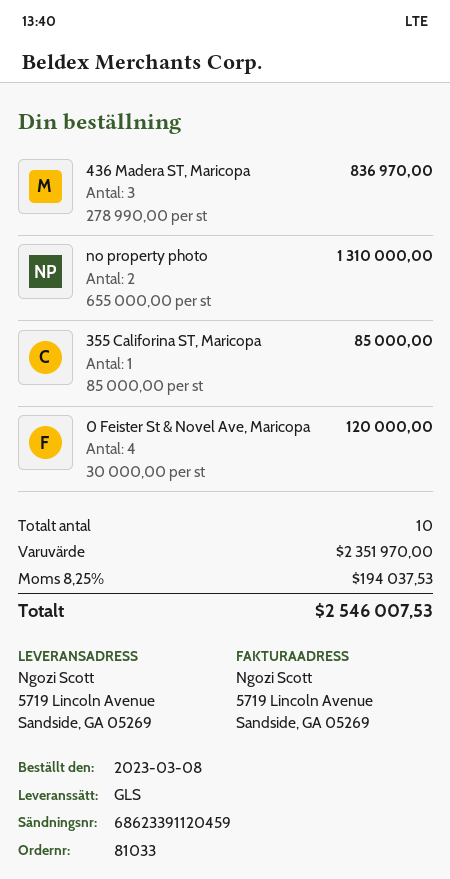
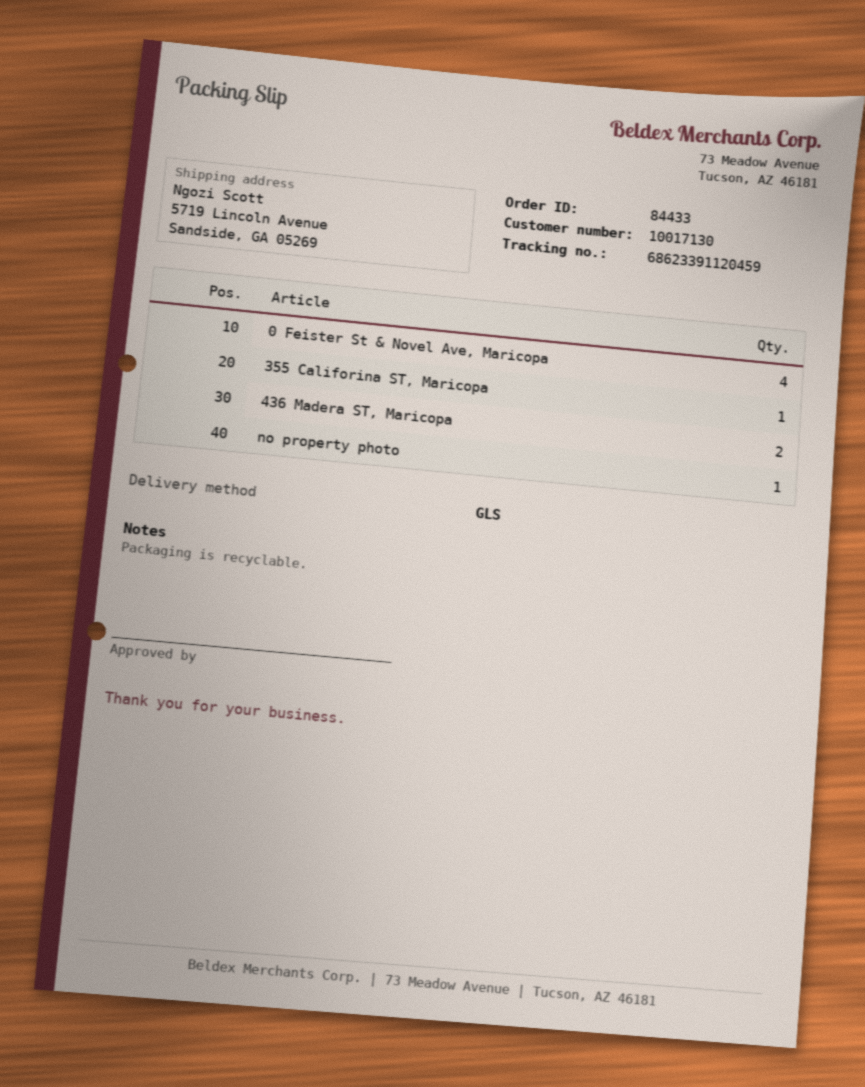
order number: 81033 -> 84433
436 Madera ST, Maricopa: 3 -> 2
no property photo: 2 -> 1

